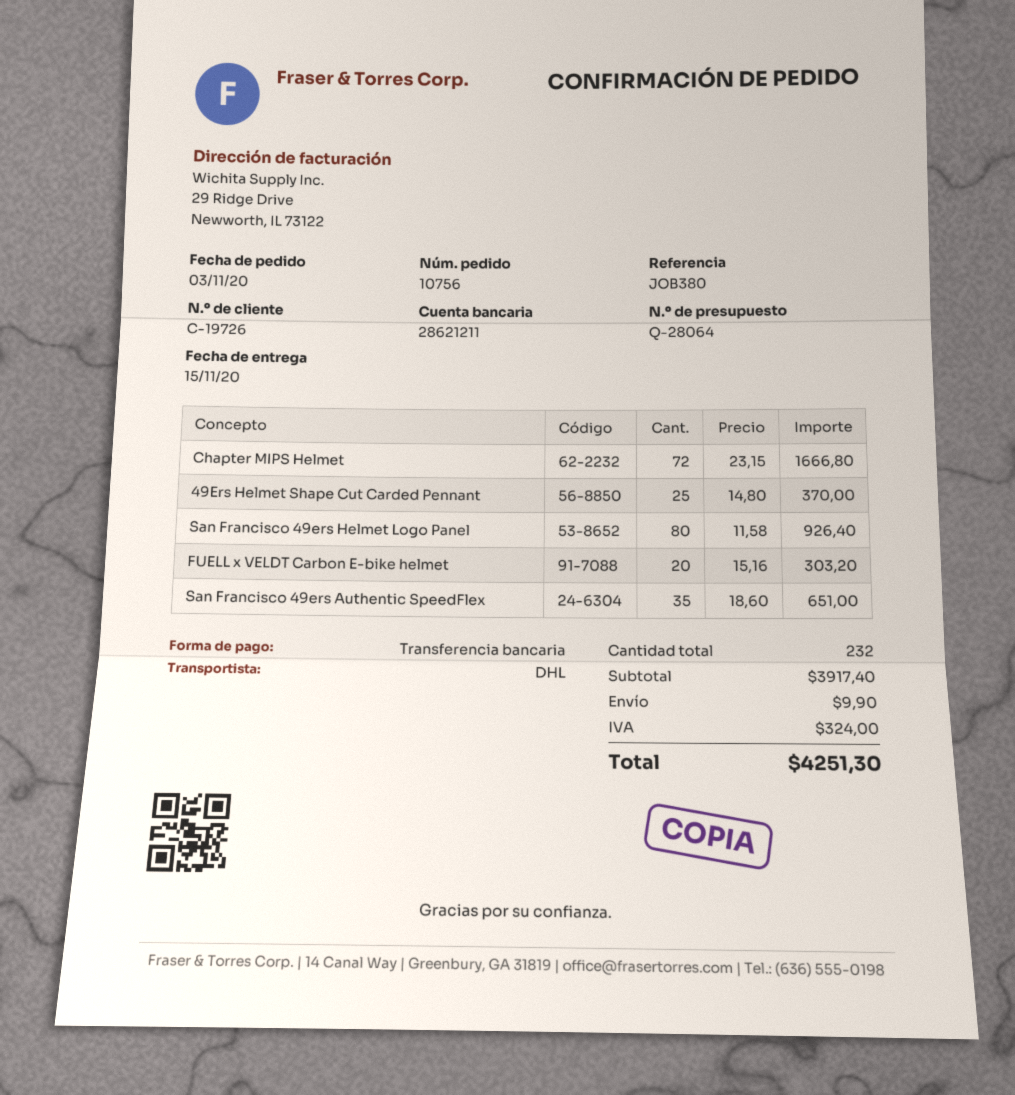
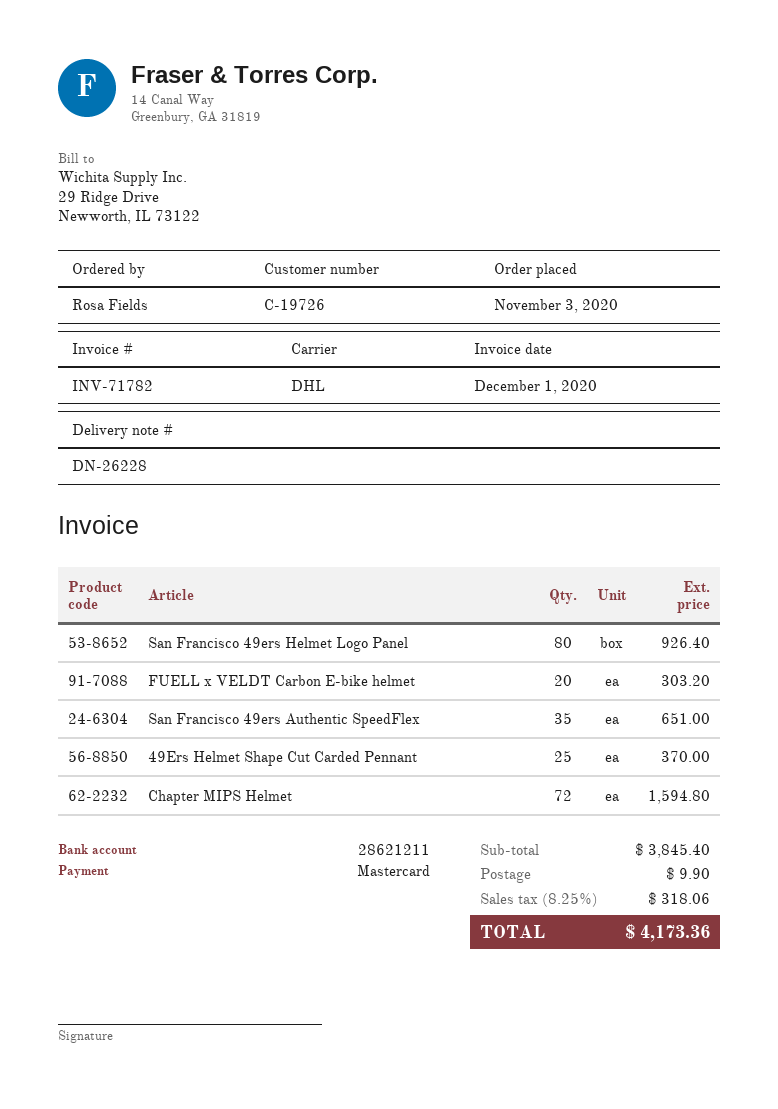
payment method: bank transfer -> Mastercard
Chapter MIPS Helmet: 72 for 1666.80 -> 72 for 1594.80
subtotal: 3917.40 -> 3845.40
tax: 324.00 -> 318.06
total: 4251.30 -> 4173.36

